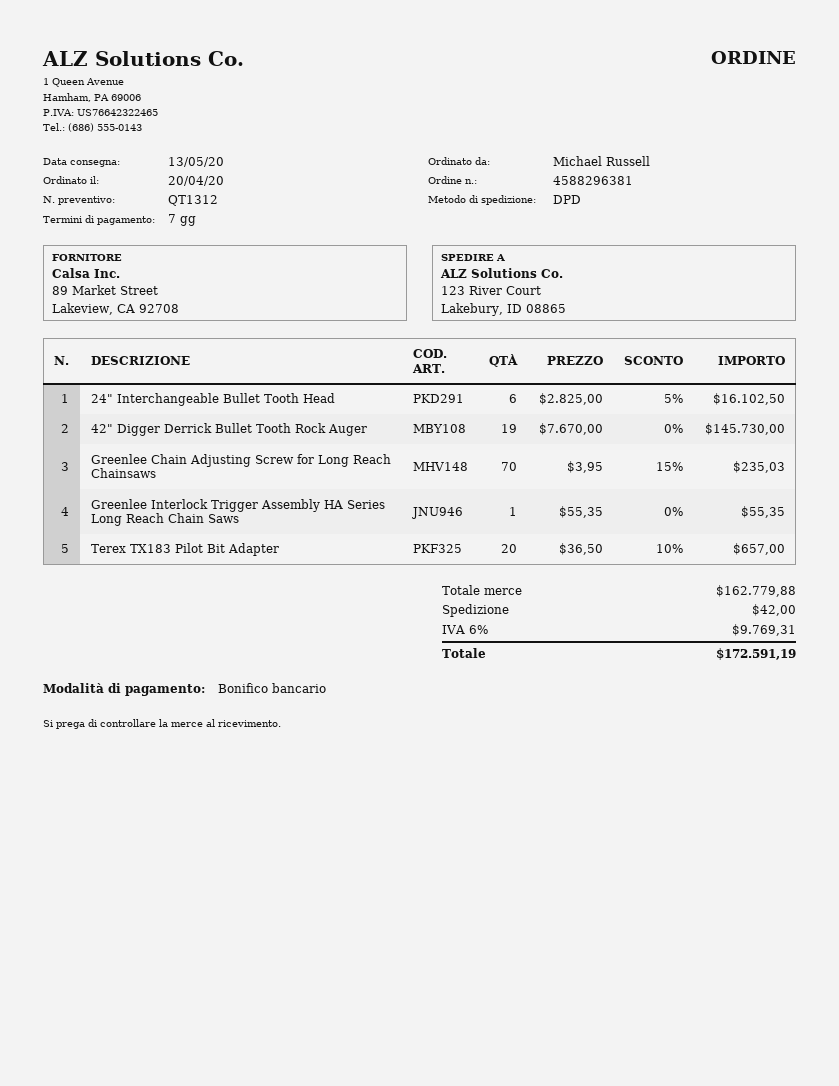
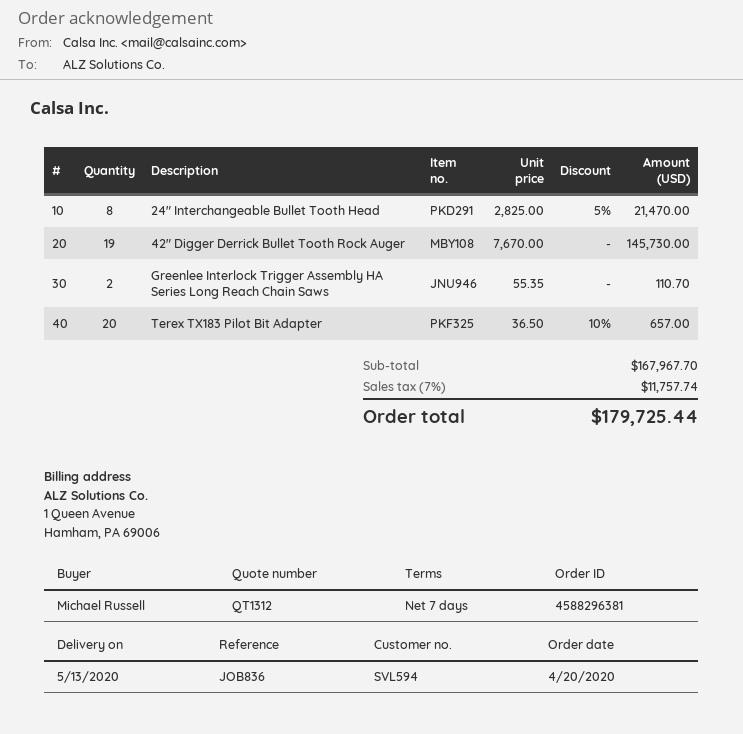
24" Interchangeable Bullet Tooth Head: 6 x 2825.00 - 5% = 16102.50 -> 8 x 2825.00 - 5% = 21470.00
Greenlee Chain Adjusting Screw for Long Reach Chainsaws: 70 x 3.95 - 15% = 235.03 -> none
Greenlee Interlock Trigger Assembly HA Series Long Reach Chain Saws: 1 x 55.35 = 55.35 -> 2 x 55.35 = 110.70
subtotal: 162779.88 -> 167967.70
shipping: 42.00 -> none
tax: 6% = 9769.31 -> 7% = 11757.74
total: 172591.19 -> 179725.44

